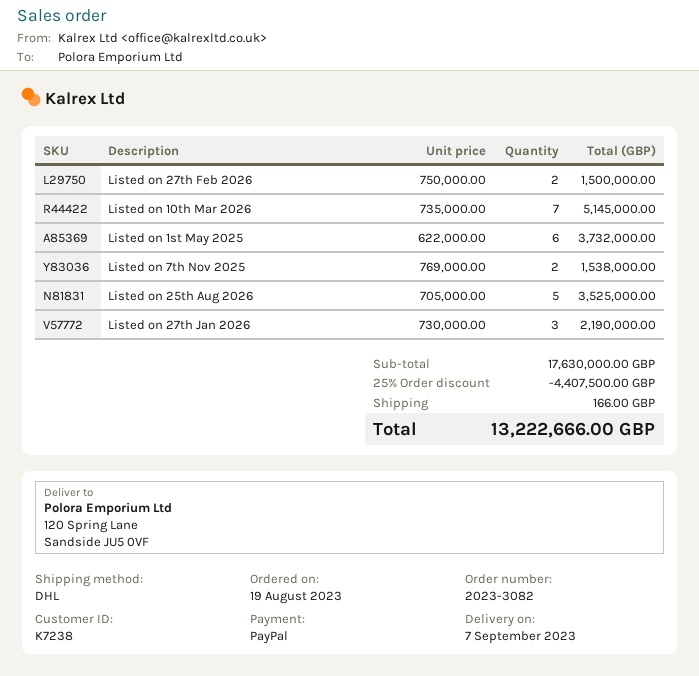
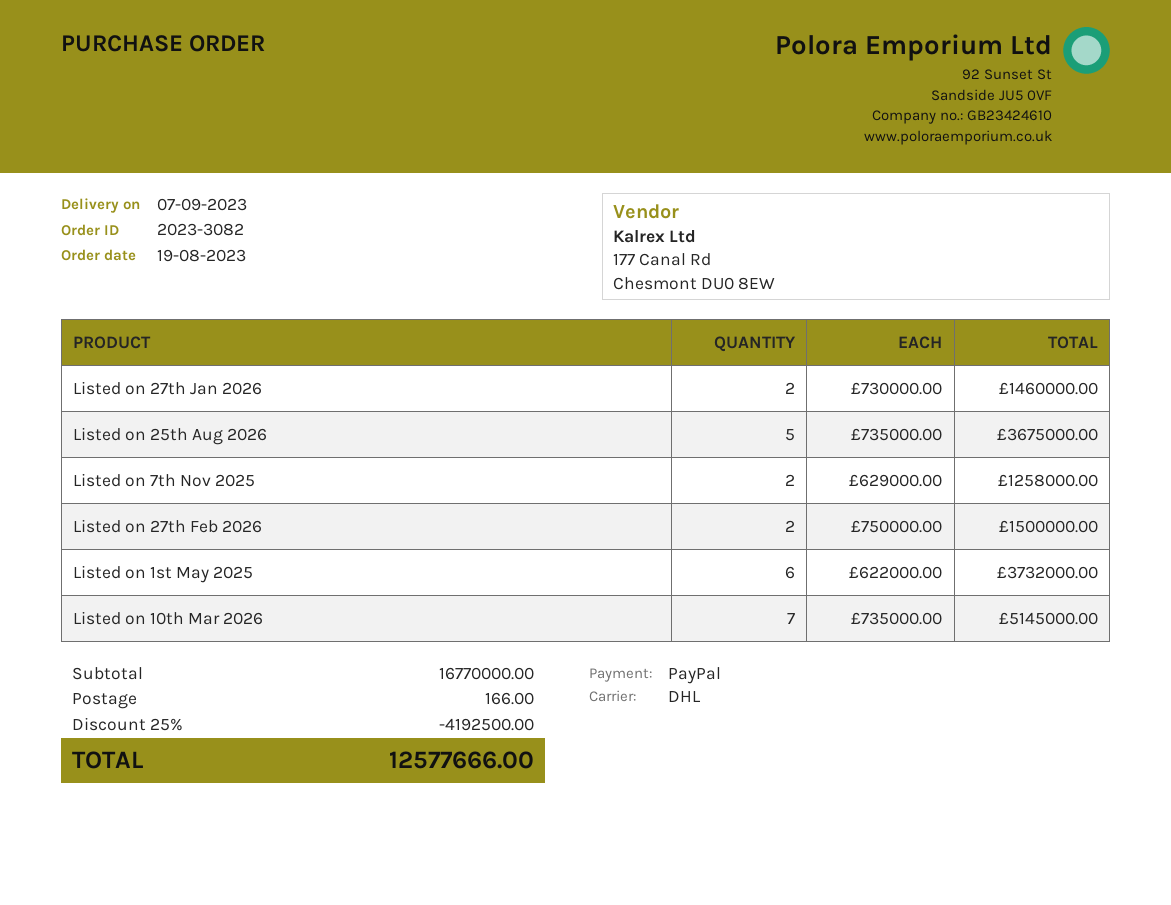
Listed on 7th Nov 2025: 2 x 769000.00 = 1538000.00 -> 2 x 629000.00 = 1258000.00
Listed on 25th Aug 2026: 5 x 705000.00 = 3525000.00 -> 5 x 735000.00 = 3675000.00
Listed on 27th Jan 2026: 3 x 730000.00 = 2190000.00 -> 2 x 730000.00 = 1460000.00
subtotal: 17630000.00 -> 16770000.00
discount: 25% = 4407500.00 -> 25% = 4192500.00
total: 13222666.00 -> 12577666.00

